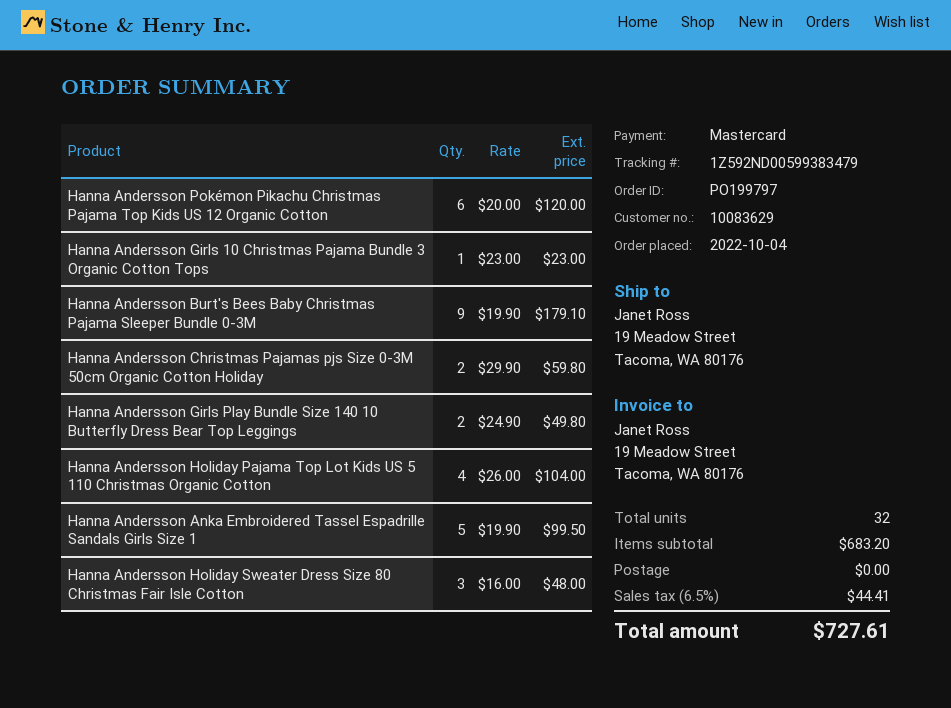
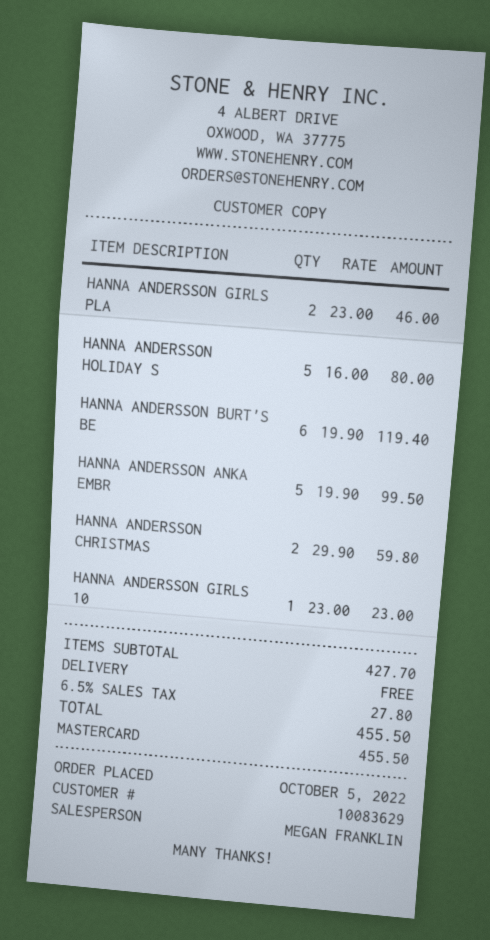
order date: 2022-10-04 -> 2022-10-05
Hanna Andersson Pokémon Pikachu Christmas Pajama Top Kids US 12 Organic Cotton: 6 x 20.00 = 120.00 -> none
Hanna Andersson Burt's Bees Baby Christmas Pajama Sleeper Bundle 0-3M: 9 x 19.90 = 179.10 -> 6 x 19.90 = 119.40
Hanna Andersson Girls Play Bundle Size 140 10 Butterfly Dress Bear Top Leggings: 2 x 24.90 = 49.80 -> 2 x 23.00 = 46.00
Hanna Andersson Holiday Pajama Top Lot Kids US 5 110 Christmas Organic Cotton: 4 x 26.00 = 104.00 -> none
Hanna Andersson Holiday Sweater Dress Size 80 Christmas Fair Isle Cotton: 3 x 16.00 = 48.00 -> 5 x 16.00 = 80.00
subtotal: 683.20 -> 427.70
tax: 6.5% = 44.41 -> 6.5% = 27.80
total: 727.61 -> 455.50

